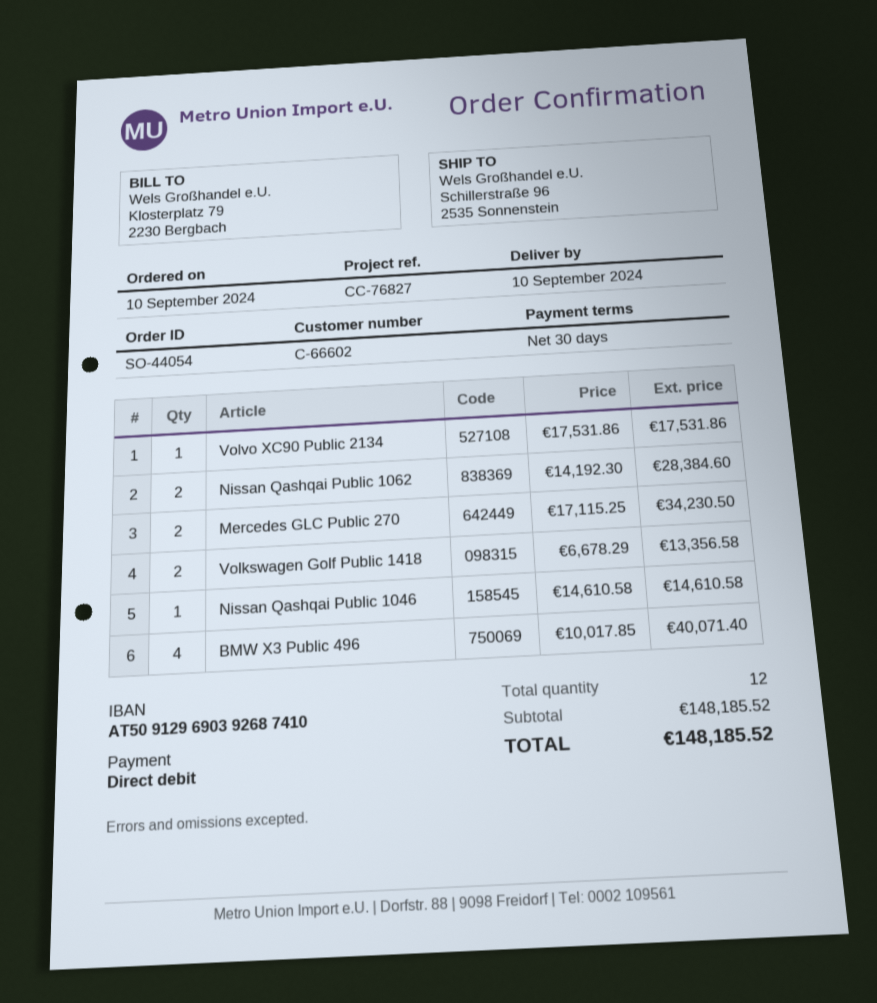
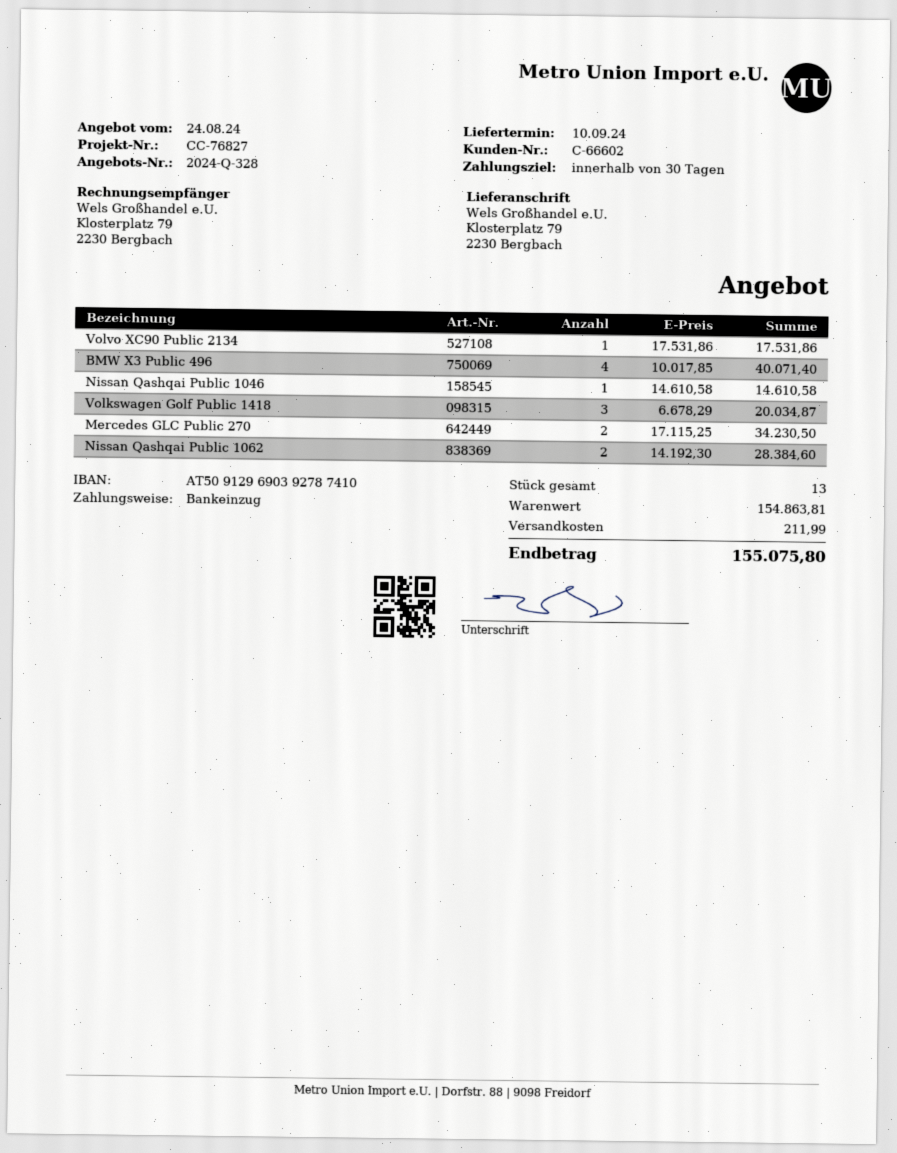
bank account: AT509129690392687410 -> AT509129690392787410
ship to: Schillerstraße 96, 2535 Sonnenstein -> Klosterplatz 79, 2230 Bergbach
Volkswagen Golf Public 1418: 2 x 6678.29 = 13356.58 -> 3 x 6678.29 = 20034.87
total quantity: 12 -> 13
subtotal: 148185.52 -> 154863.81
shipping: none -> 211.99
total: 148185.52 -> 155075.80

